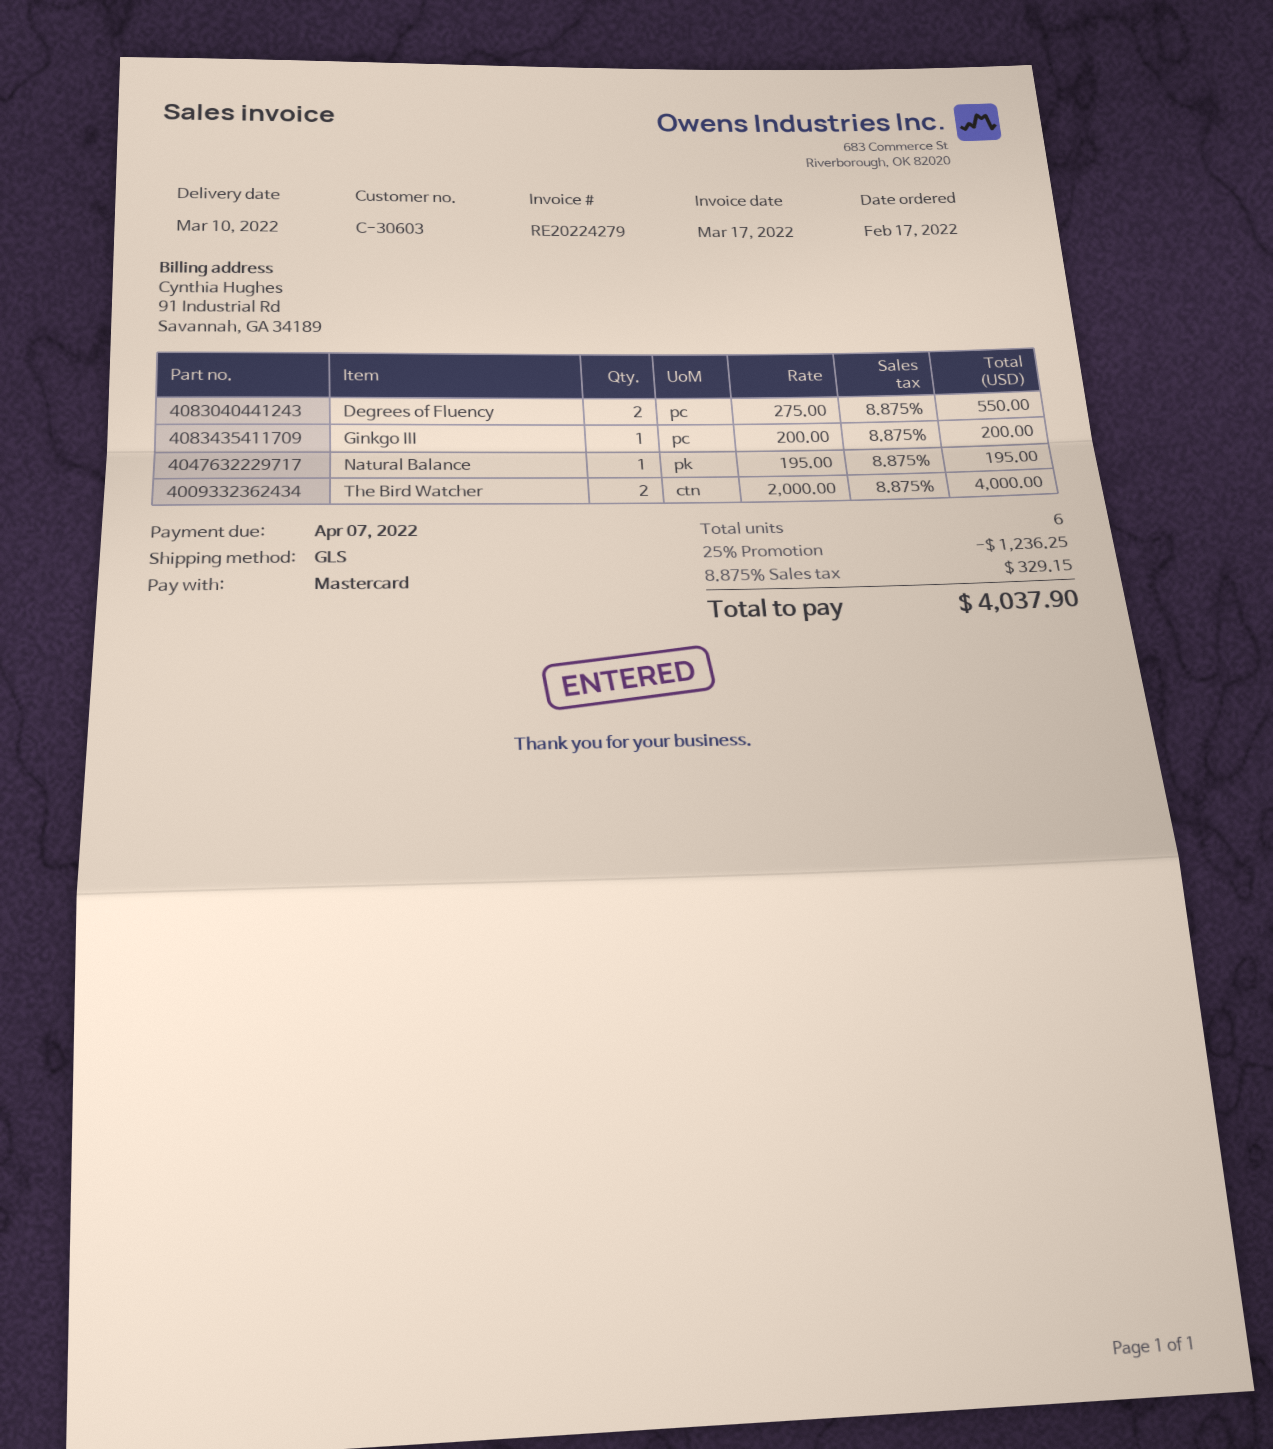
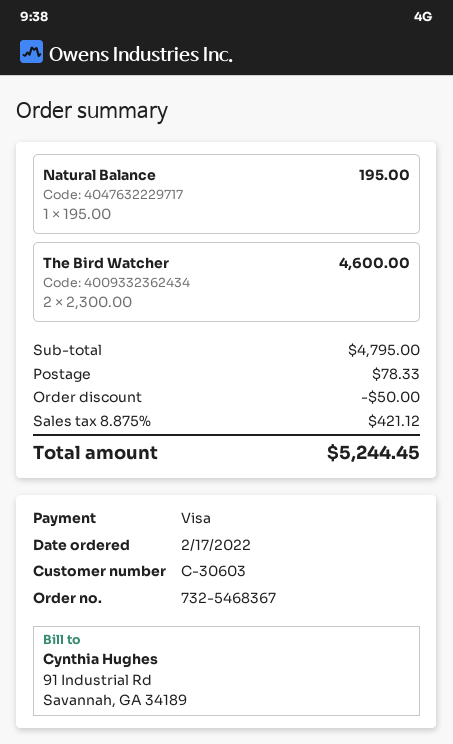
payment method: Mastercard -> Visa
Degrees of Fluency: 2 x 275.00 = 550.00 -> none
Ginkgo III: 1 x 200.00 = 200.00 -> none
The Bird Watcher: 2 x 2000.00 = 4000.00 -> 2 x 2300.00 = 4600.00
discount: 1236.25 -> 50.00
shipping: none -> 78.33
tax: 8.875% = 329.15 -> 8.875% = 421.12
total: 4037.90 -> 5244.45

